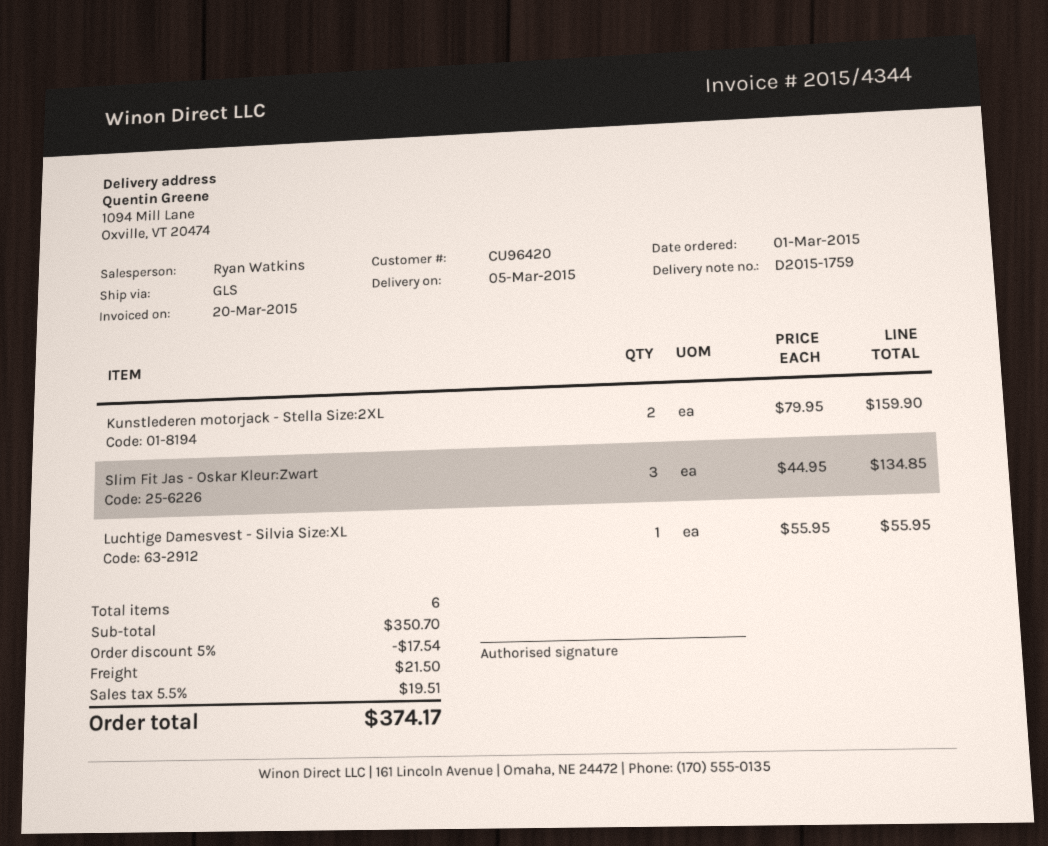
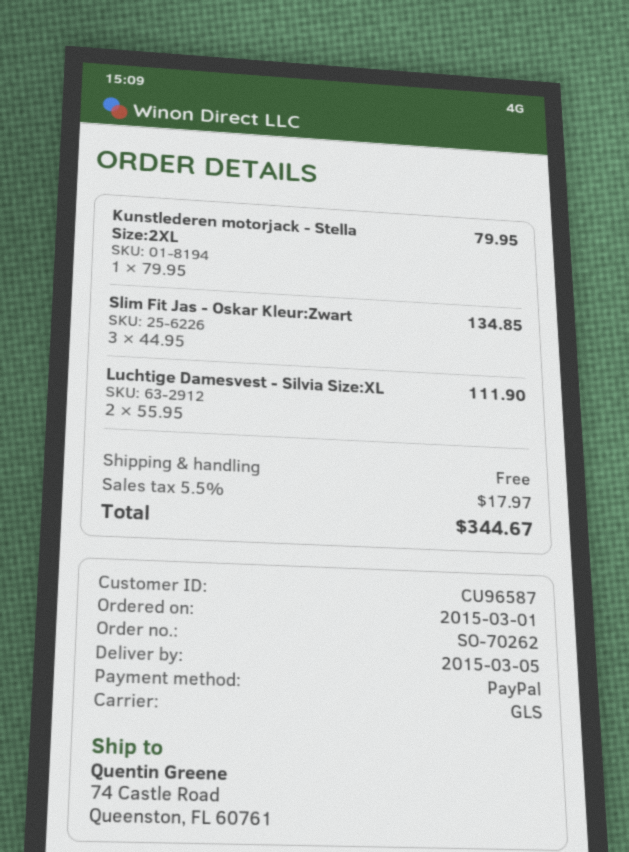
customer number: CU96420 -> CU96587
ship to: 1094 Mill Lane, Oxville, VT 20474 -> 74 Castle Road, Queenston, FL 60761
Kunstlederen motorjack - Stella Size:2XL: 2 x 79.95 = 159.90 -> 1 x 79.95 = 79.95
Luchtige Damesvest - Silvia Size:XL: 1 x 55.95 = 55.95 -> 2 x 55.95 = 111.90
discount: 5% = 17.54 -> none
shipping: 21.50 -> 0.00
tax: 5.5% = 19.51 -> 5.5% = 17.97
total: 374.17 -> 344.67

